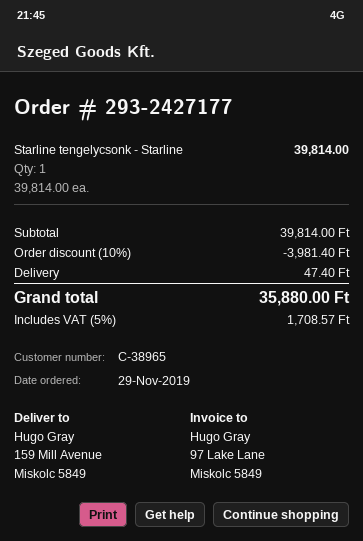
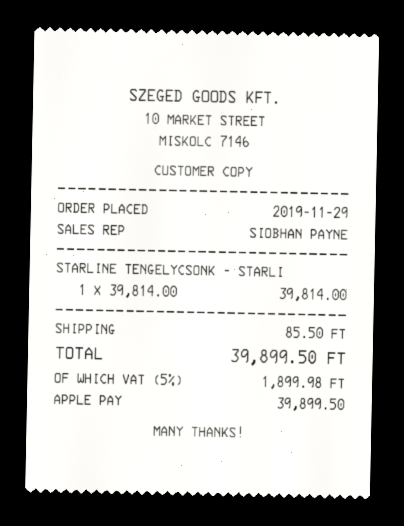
discount: 10% = 3981.40 -> none
shipping: 47.40 -> 85.50
tax: 5% = 1708.57 -> 5% = 1899.98
total: 35880.00 -> 39899.50

